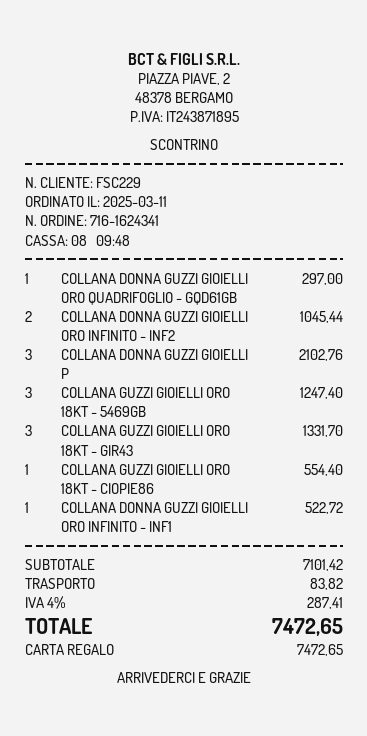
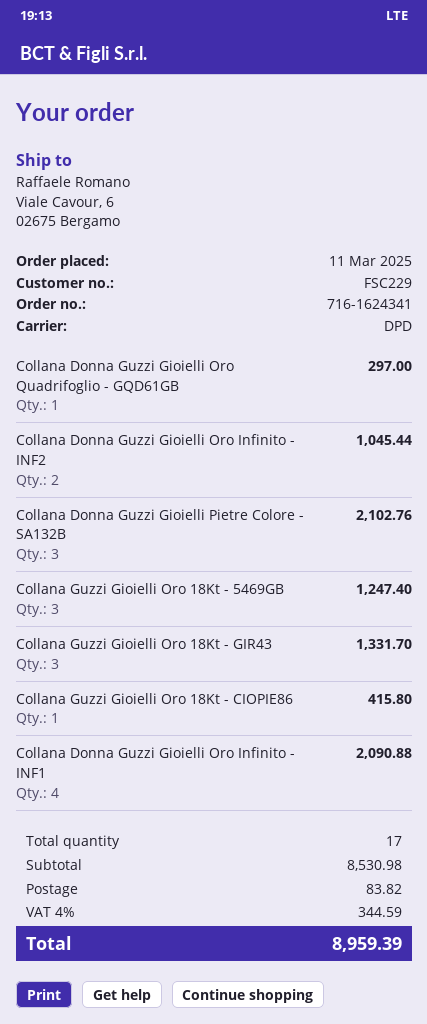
COLLANA GUZZI GIOIELLI ORO 18KT - CIOPIE86: 1 for 554.40 -> 1 for 415.80
COLLANA DONNA GUZZI GIOIELLI ORO INFINITO - INF1: 1 for 522.72 -> 4 for 2090.88
subtotal: 7101.42 -> 8530.98
tax: 4% = 287.41 -> 4% = 344.59
total: 7472.65 -> 8959.39

